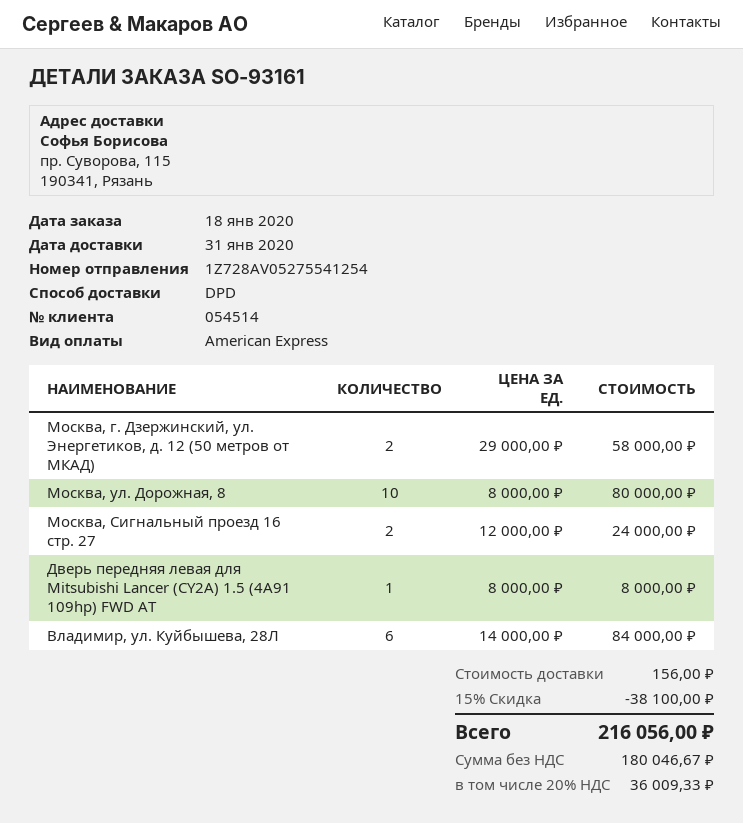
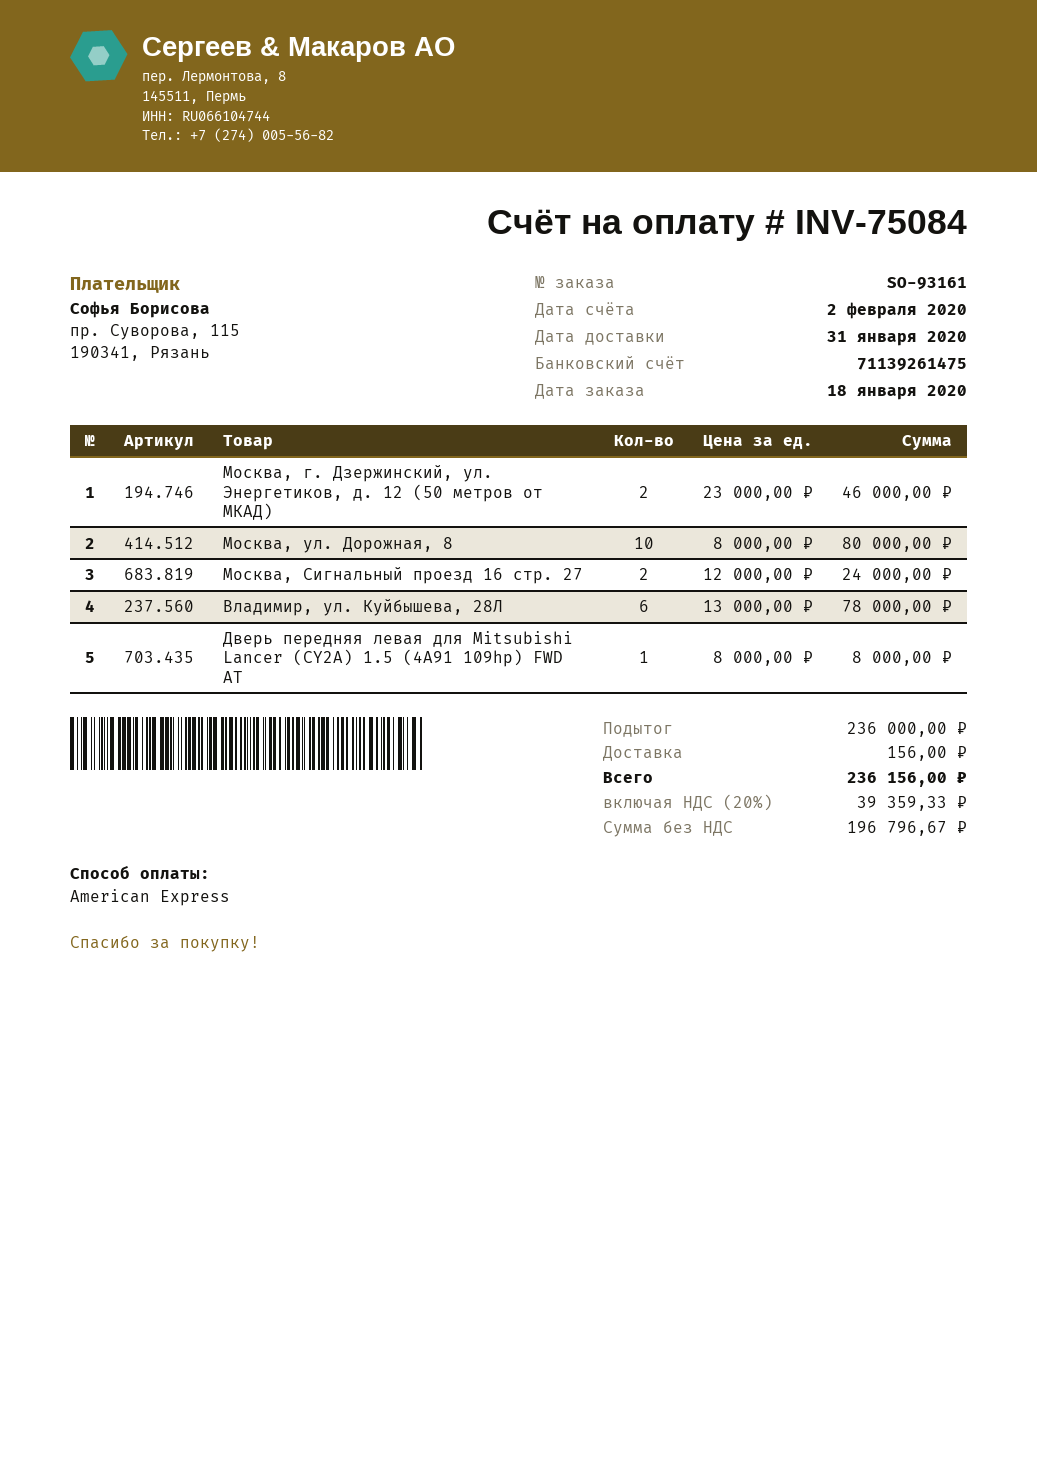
Москва, г. Дзержинский, ул. Энергетиков, д. 12 (50 метров от МКАД): 2 x 29000.00 = 58000.00 -> 2 x 23000.00 = 46000.00
Владимир, ул. Куйбышева, 28Л: 6 x 14000.00 = 84000.00 -> 6 x 13000.00 = 78000.00
discount: 15% = 38100.00 -> none
net: 180046.67 -> 196796.67
tax: 20% = 36009.33 -> 20% = 39359.33
total: 216056.00 -> 236156.00

